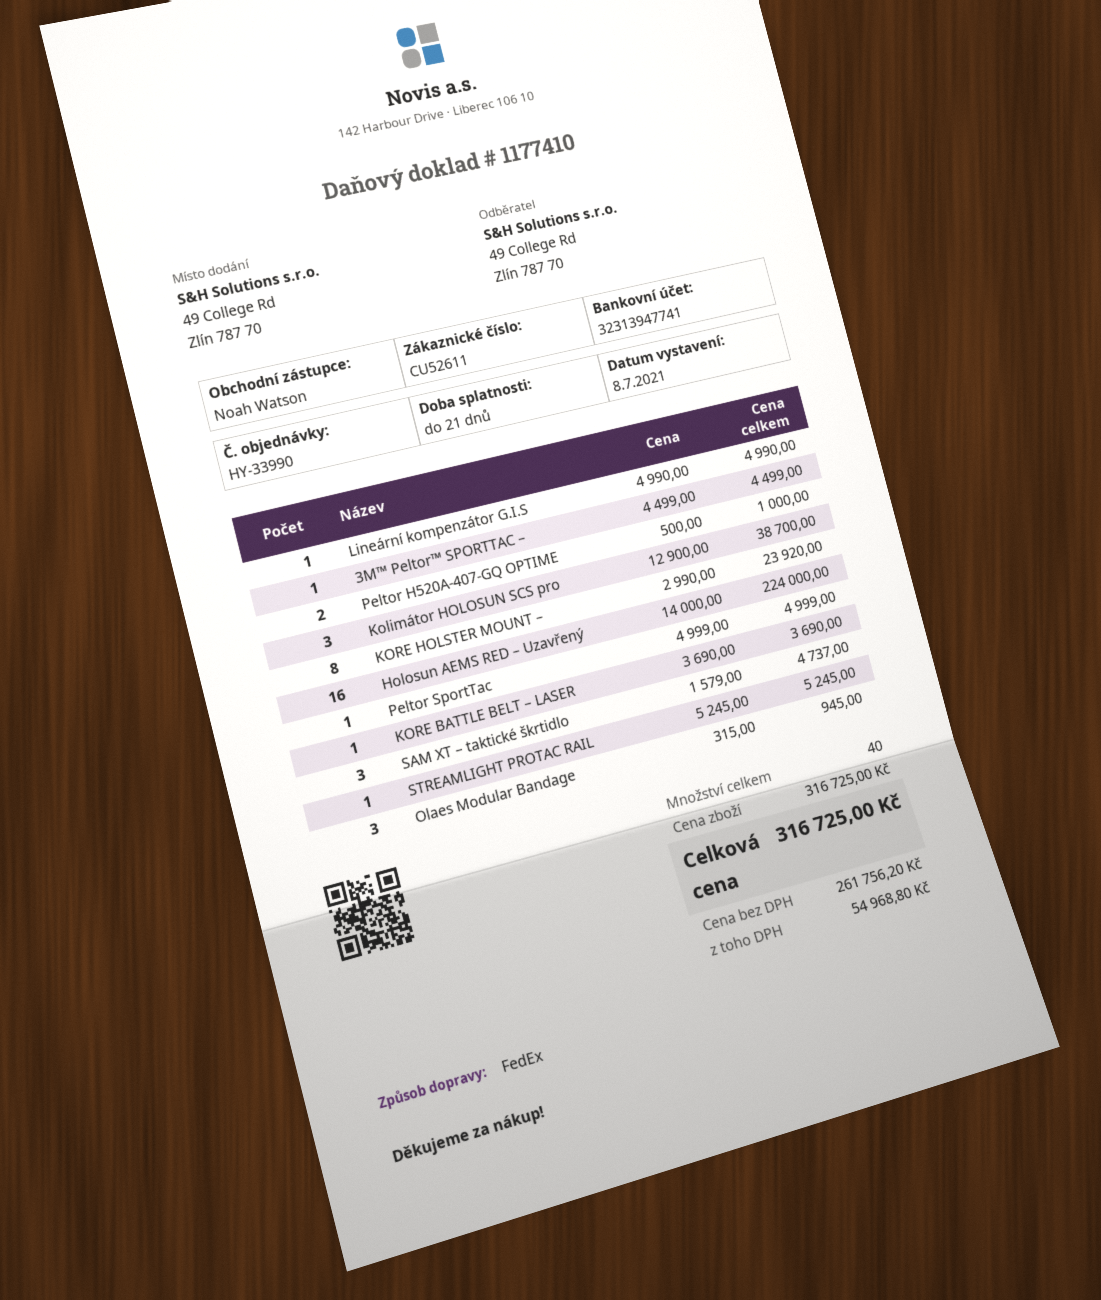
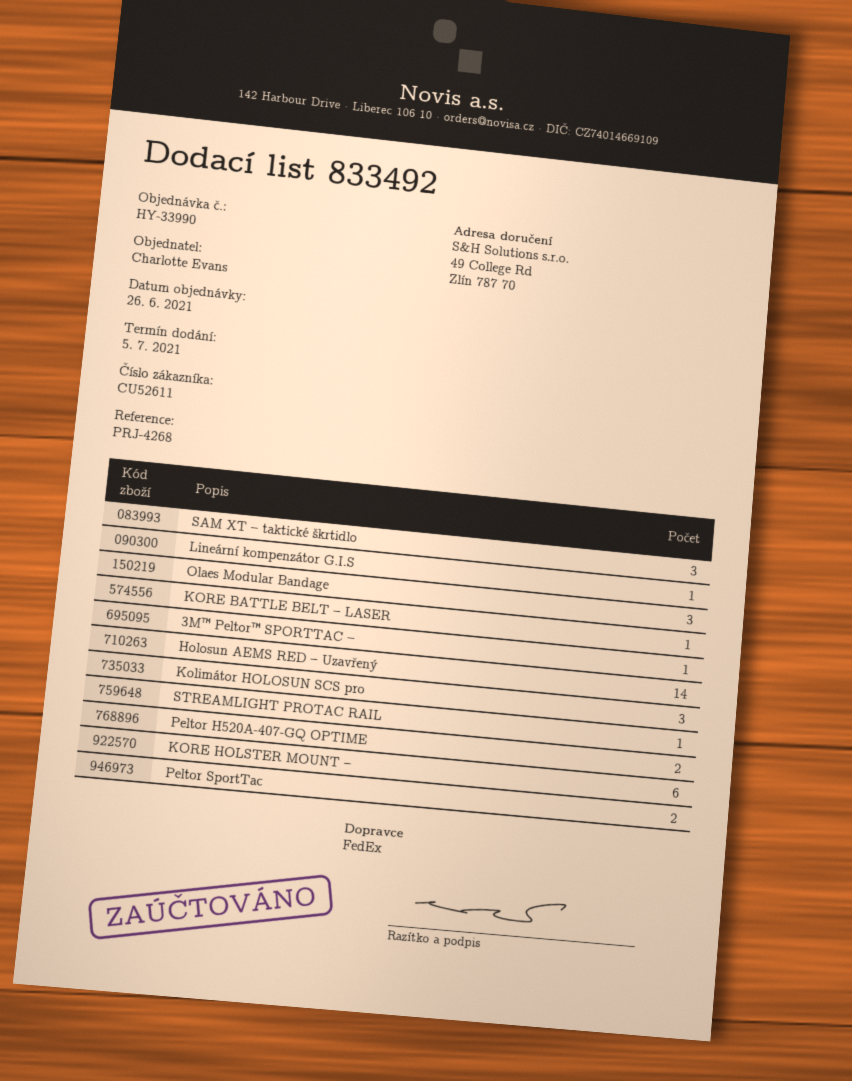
KORE HOLSTER MOUNT –: 8 -> 6
Holosun AEMS RED – Uzavřený: 16 -> 14
Peltor SportTac: 1 -> 2

